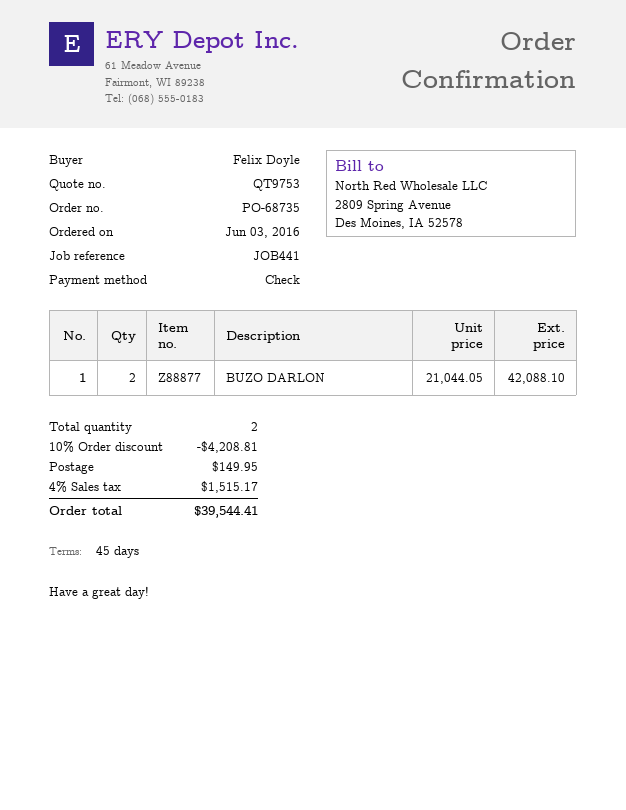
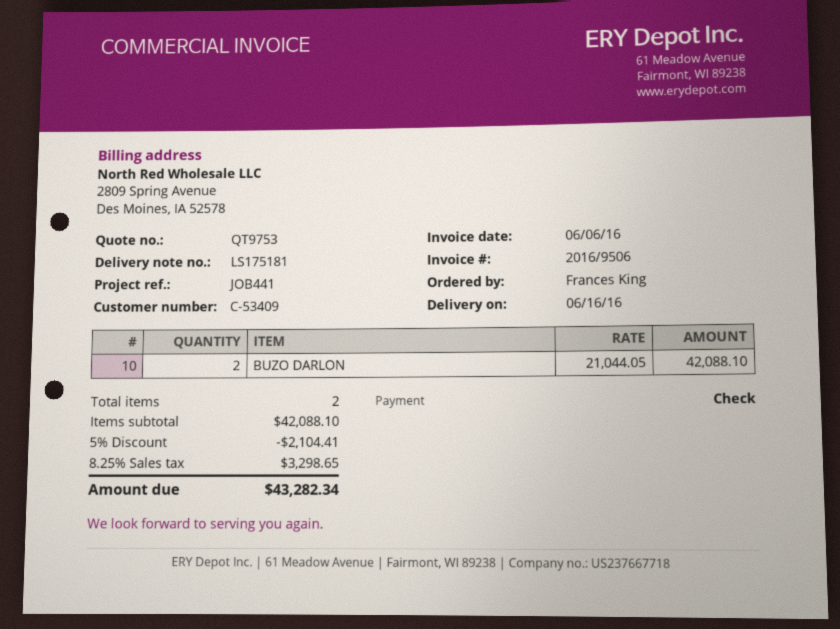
ordered by: Felix Doyle -> Frances King
discount: 10% = 4208.81 -> 5% = 2104.41
shipping: 149.95 -> none
tax: 4% = 1515.17 -> 8.25% = 3298.65
total: 39544.41 -> 43282.34

